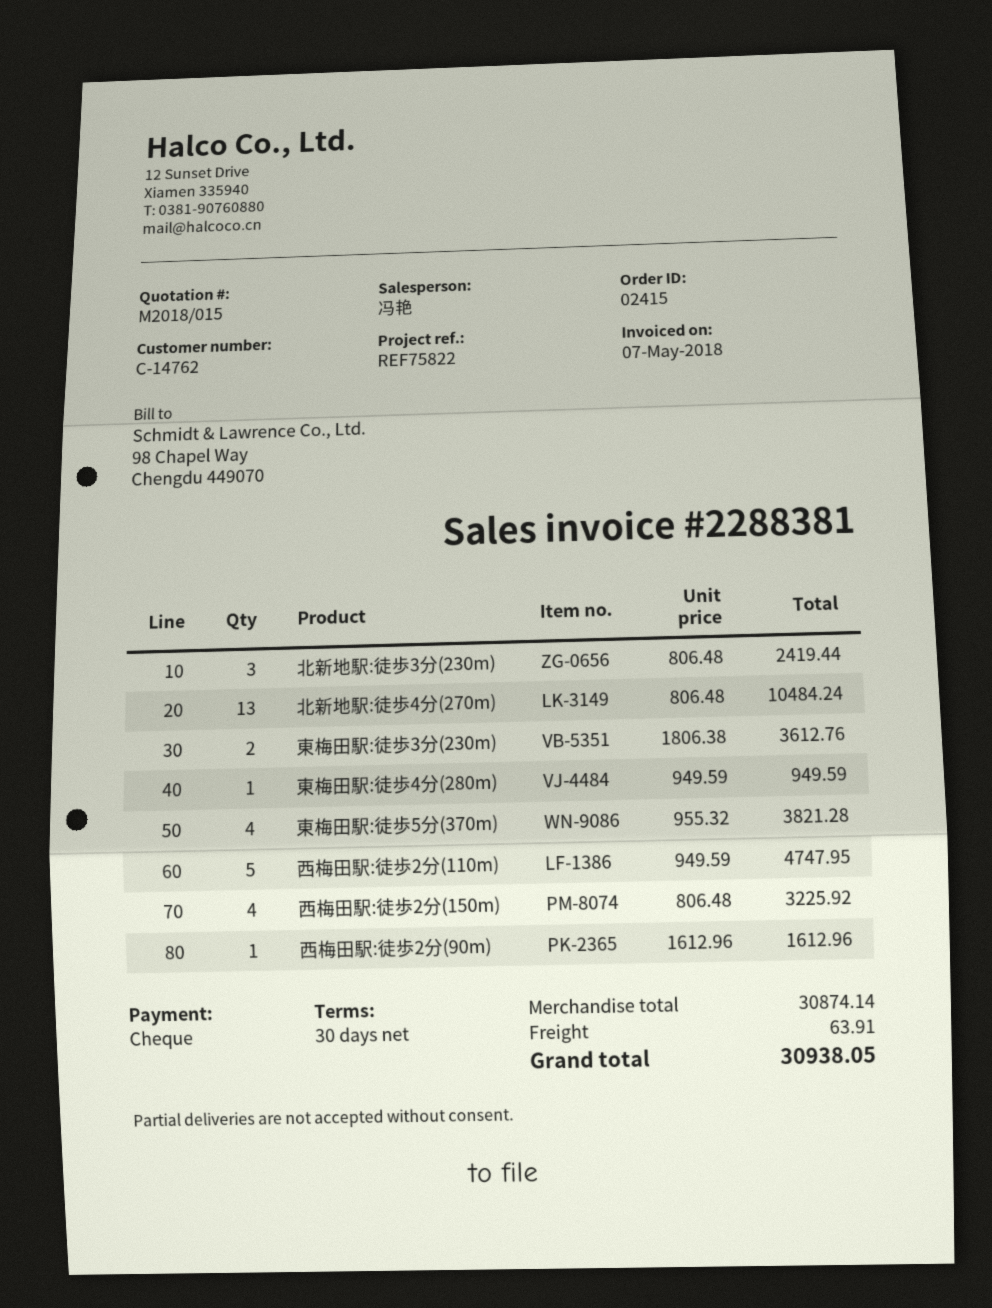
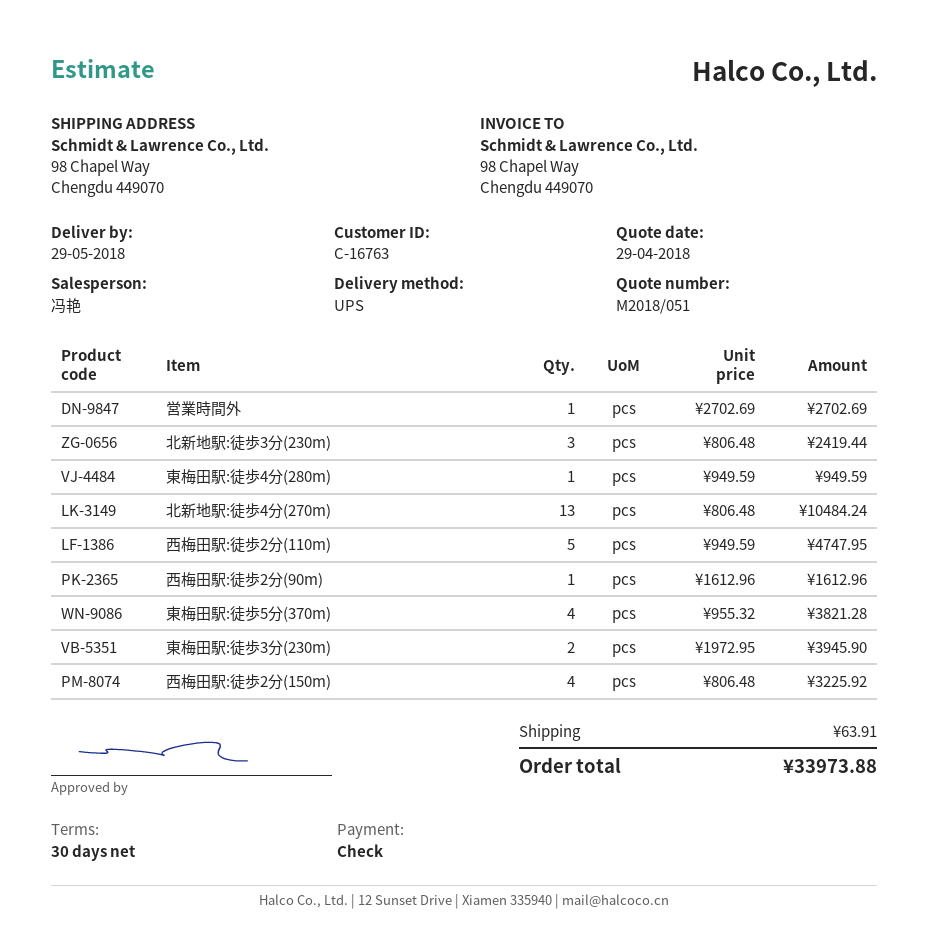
quote number: M2018/015 -> M2018/051
customer number: C-14762 -> C-16763
東梅田駅:徒歩3分(230m): 2 x 1806.38 = 3612.76 -> 2 x 1972.95 = 3945.90
営業時間外: none -> 1 x 2702.69 = 2702.69
total: 30938.05 -> 33973.88

